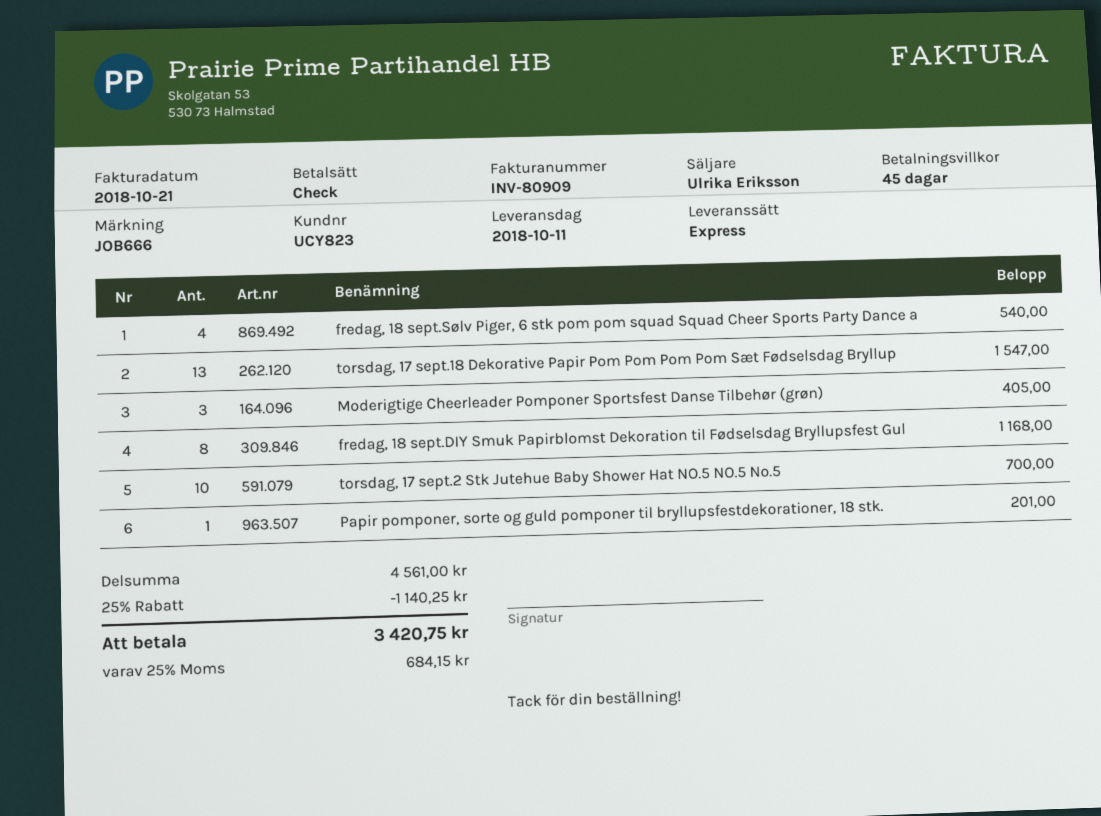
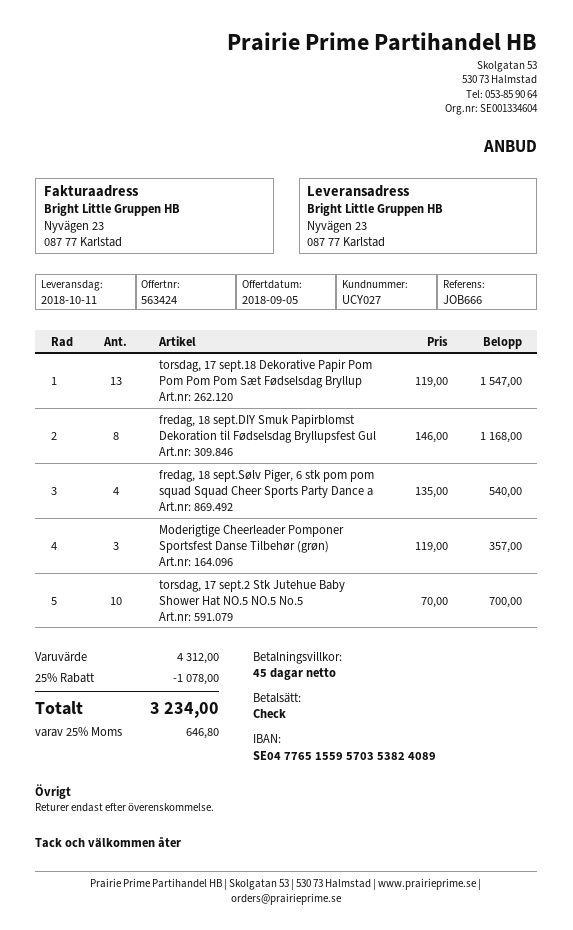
customer number: UCY823 -> UCY027
Moderigtige Cheerleader Pomponer Sportsfest Danse Tilbehør (grøn): 3 for 405.00 -> 3 for 357.00
Papir pomponer, sorte og guld pomponer til bryllupsfestdekorationer, 18 stk.: 1 for 201.00 -> none
subtotal: 4561.00 -> 4312.00
discount: 25% = 1140.25 -> 25% = 1078.00
tax: 25% = 684.15 -> 25% = 646.80
total: 3420.75 -> 3234.00

